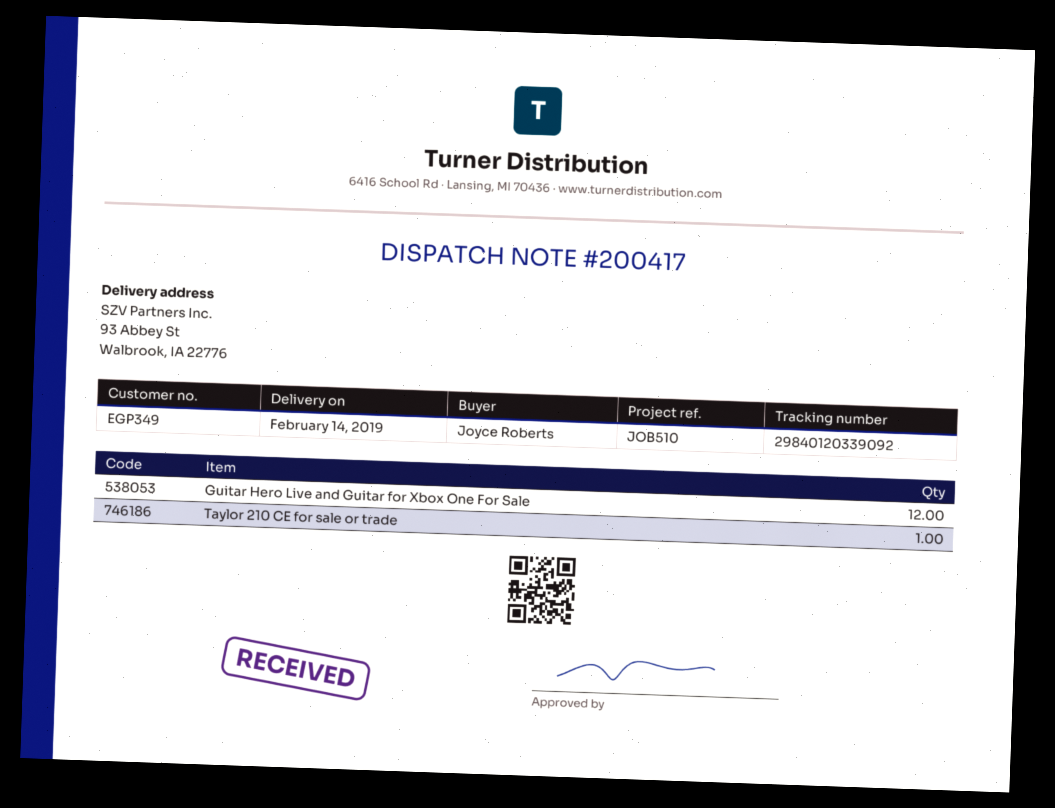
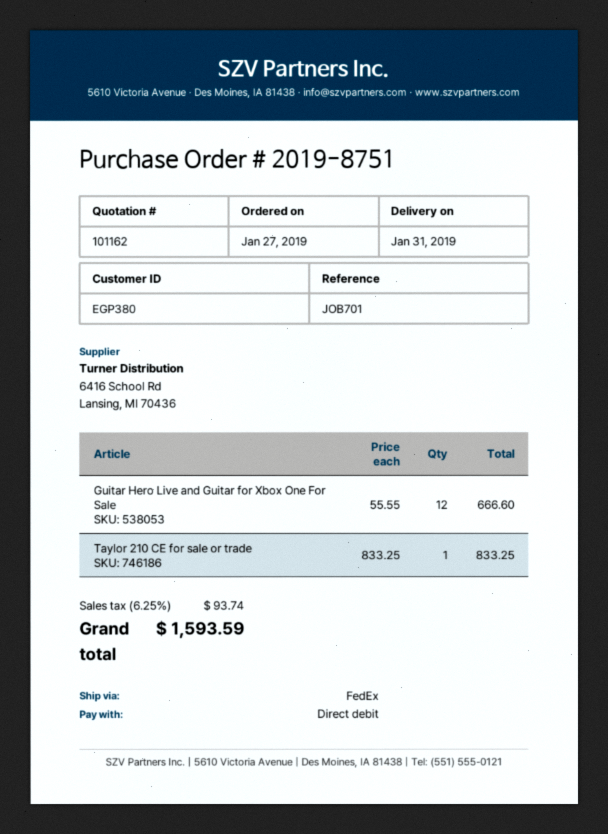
delivery date: 2019-02-14 -> 2019-01-31
customer number: EGP349 -> EGP380
reference: JOB510 -> JOB701

